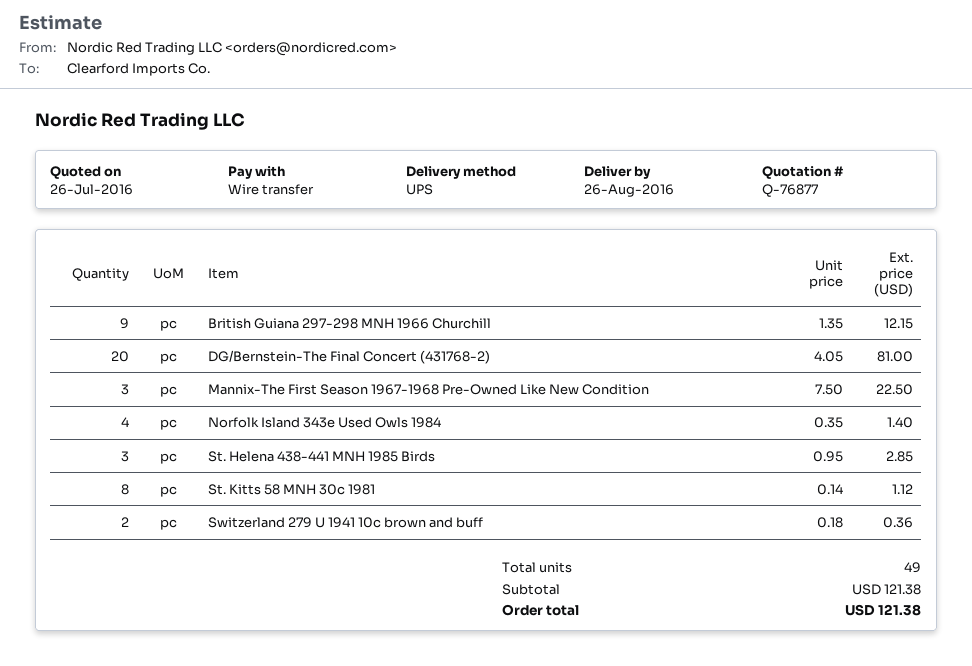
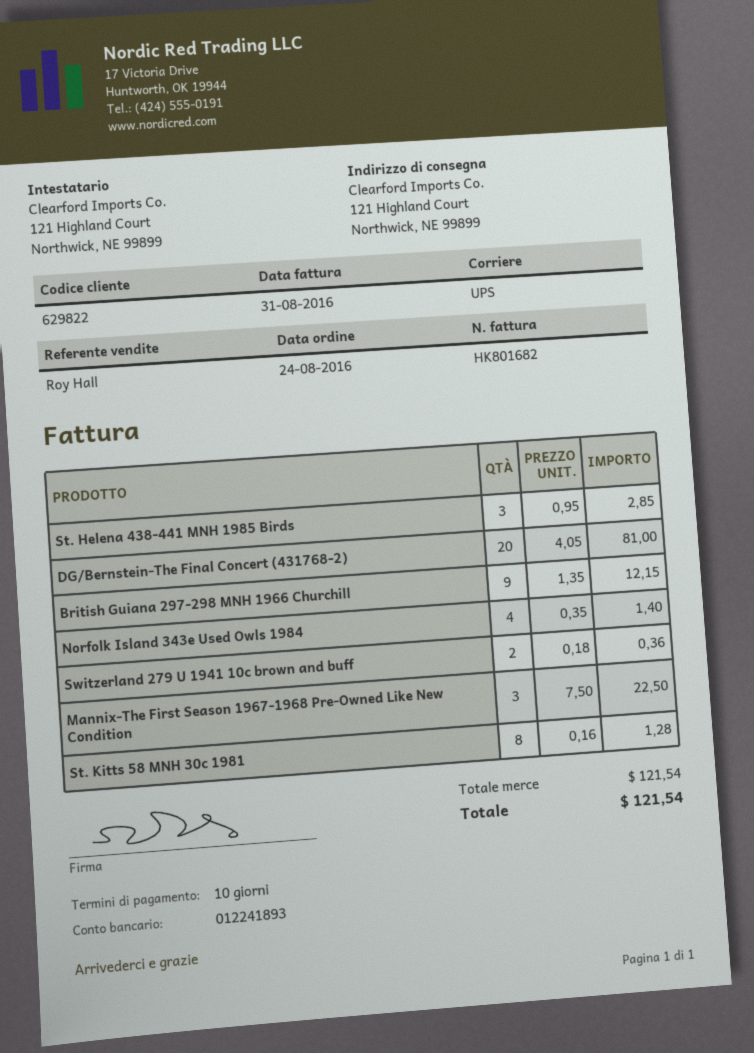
St. Kitts 58 MNH 30c 1981: 8 x 0.14 = 1.12 -> 8 x 0.16 = 1.28
subtotal: 121.38 -> 121.54
total: 121.38 -> 121.54

